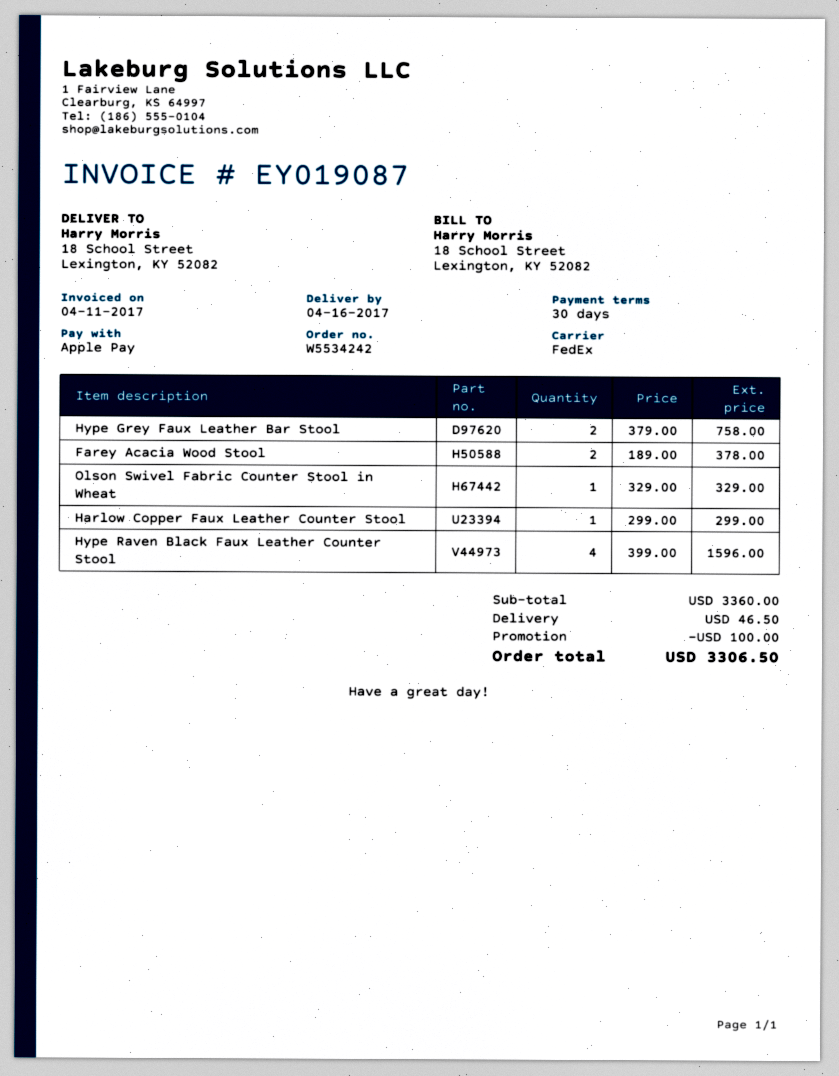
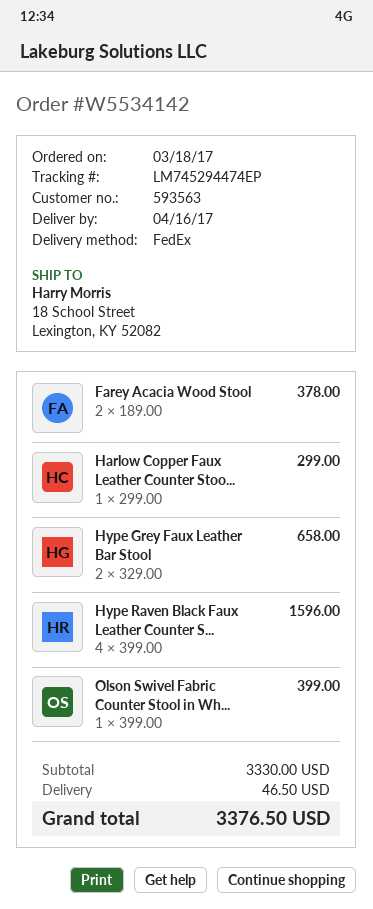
order number: W5534242 -> W5534142
Hype Grey Faux Leather Bar Stool: 2 x 379.00 = 758.00 -> 2 x 329.00 = 658.00
Olson Swivel Fabric Counter Stool in Wheat: 1 x 329.00 = 329.00 -> 1 x 399.00 = 399.00
subtotal: 3360.00 -> 3330.00
discount: 100.00 -> none
total: 3306.50 -> 3376.50

